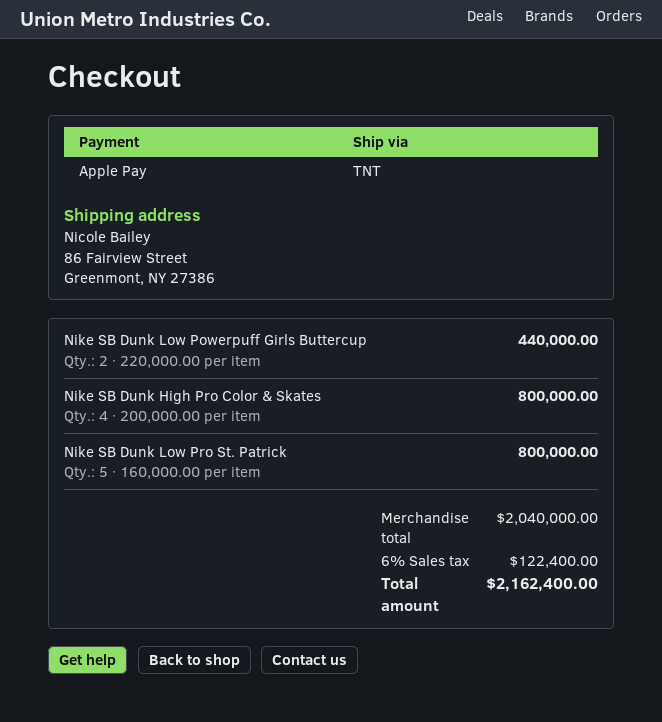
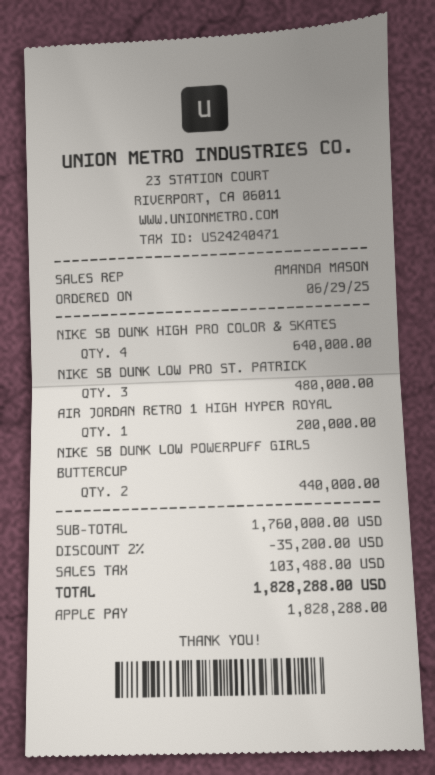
Nike SB Dunk High Pro Color & Skates: 4 for 800000.00 -> 4 for 640000.00
Nike SB Dunk Low Pro St. Patrick: 5 for 800000.00 -> 3 for 480000.00
AIR JORDAN RETRO 1 HIGH HYPER ROYAL: none -> 1 for 200000.00
subtotal: 2040000.00 -> 1760000.00
discount: none -> 2% = 35200.00
tax: 122400.00 -> 103488.00
total: 2162400.00 -> 1828288.00

